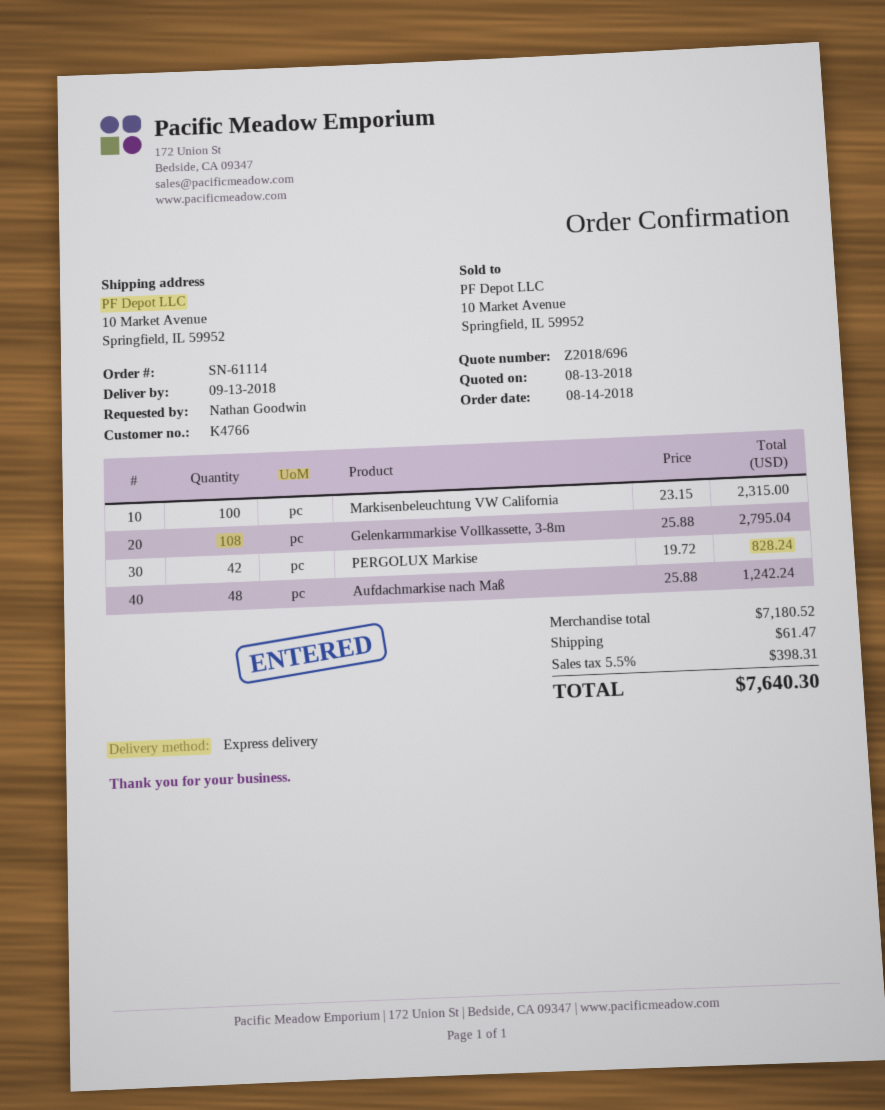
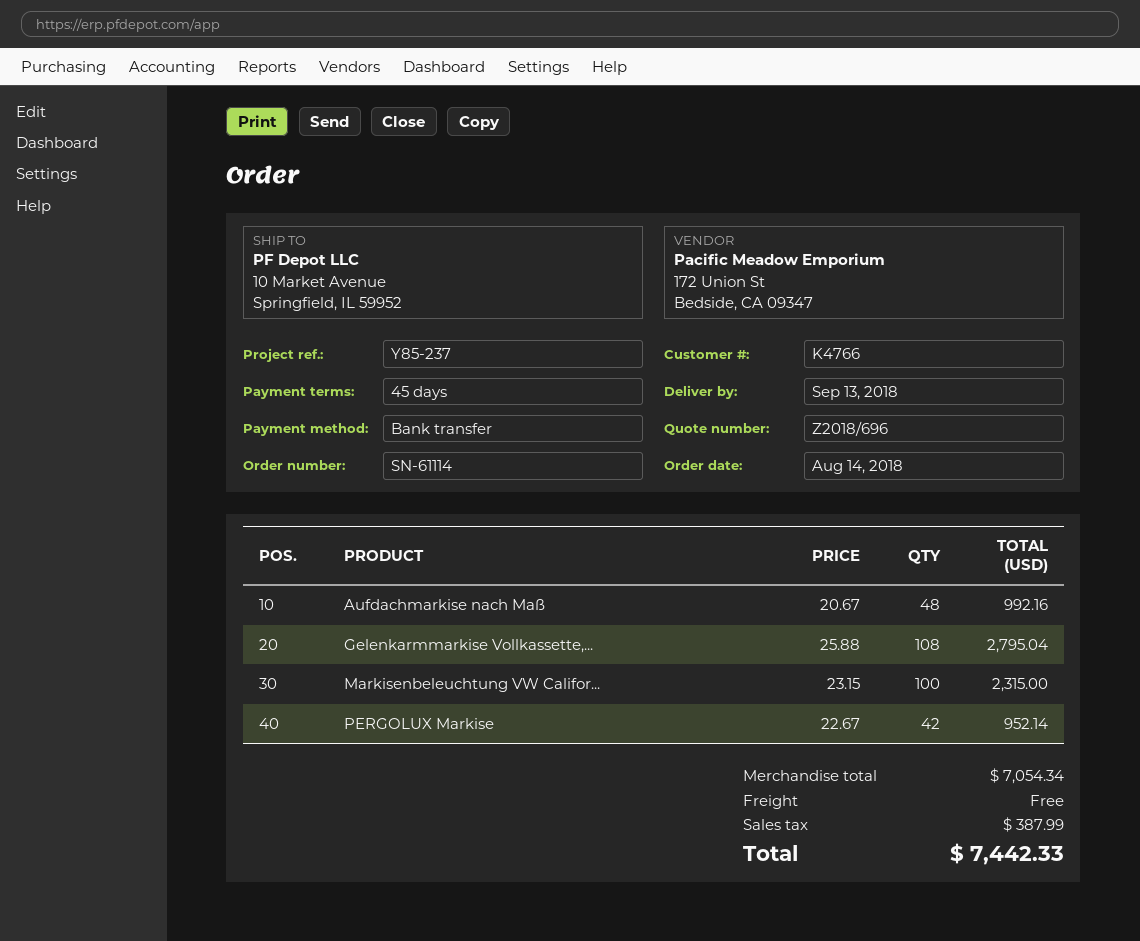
PERGOLUX Markise: 42 x 19.72 = 828.24 -> 42 x 22.67 = 952.14
Aufdachmarkise nach Maß: 48 x 25.88 = 1242.24 -> 48 x 20.67 = 992.16
subtotal: 7180.52 -> 7054.34
shipping: 61.47 -> 0.00
tax: 398.31 -> 387.99
total: 7640.30 -> 7442.33

